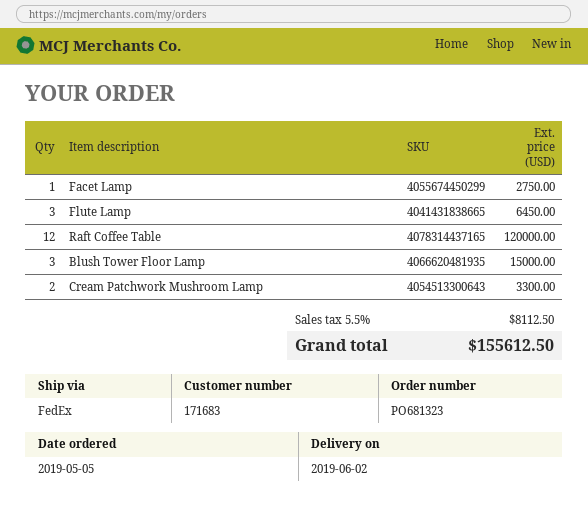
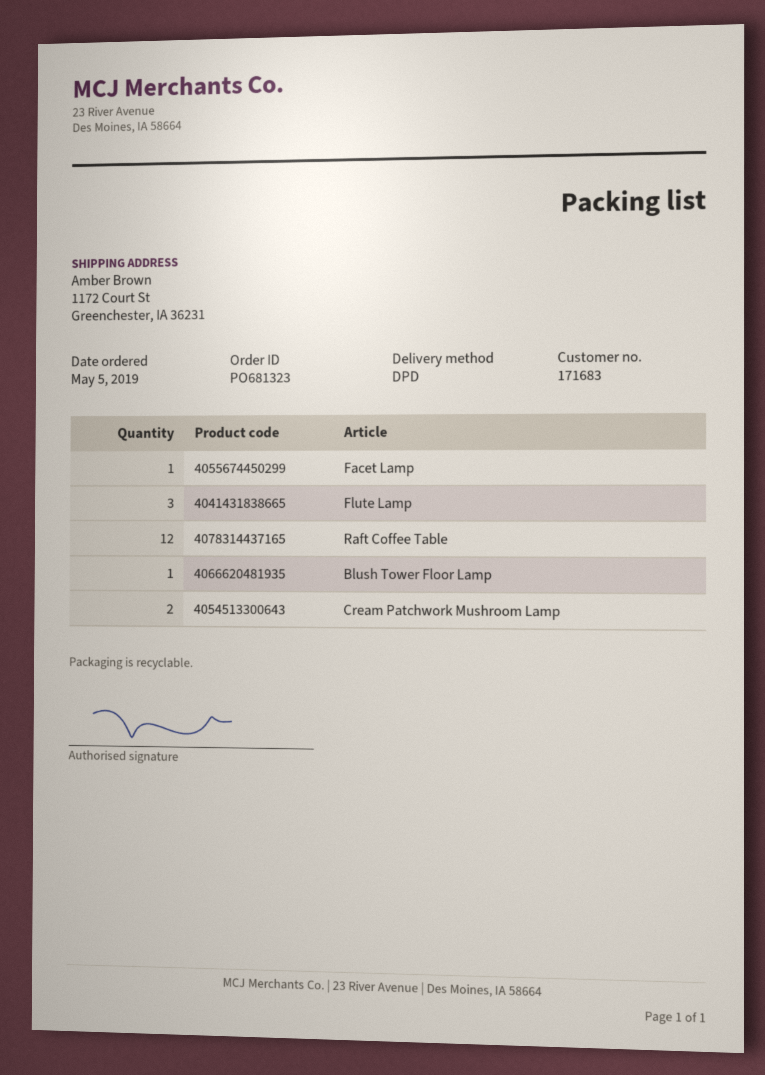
shipping method: FedEx -> DPD
Blush Tower Floor Lamp: 3 -> 1

